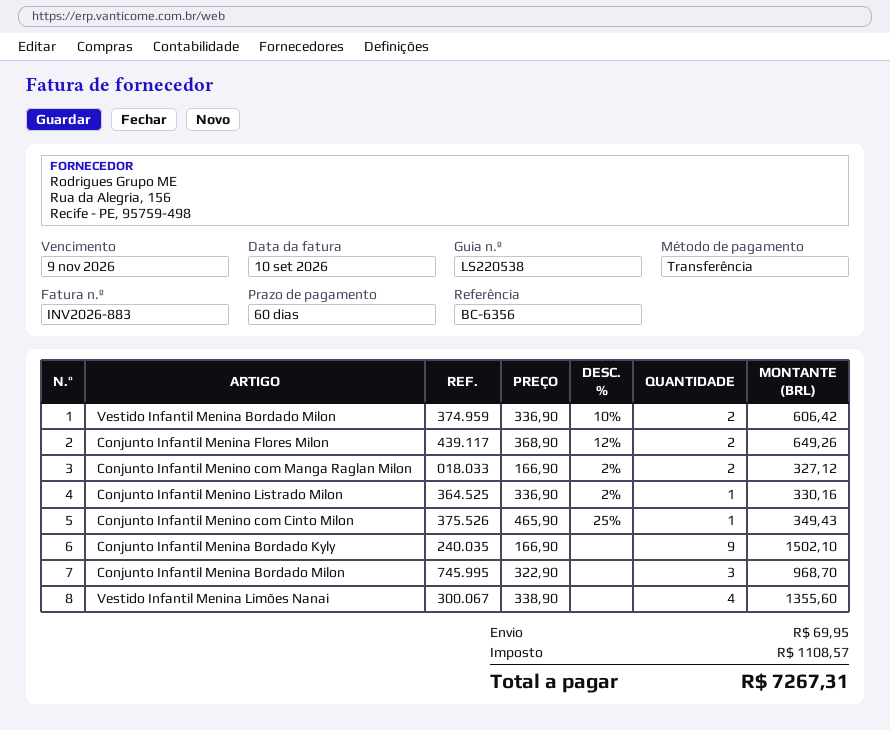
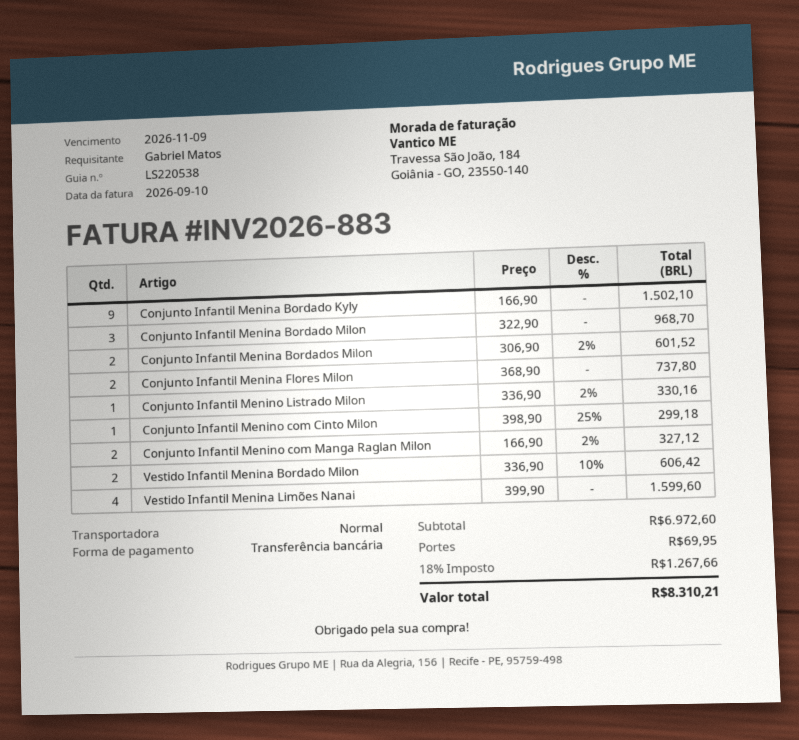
Conjunto Infantil Menina Flores Milon: 2 x 368.90 - 12% = 649.26 -> 2 x 368.90 = 737.80
Conjunto Infantil Menino com Cinto Milon: 1 x 465.90 - 25% = 349.43 -> 1 x 398.90 - 25% = 299.18
Vestido Infantil Menina Limões Nanai: 4 x 338.90 = 1355.60 -> 4 x 399.90 = 1599.60
Conjunto Infantil Menina Bordados Milon: none -> 2 x 306.90 - 2% = 601.52
tax: 1108.57 -> 1267.66
total: 7267.31 -> 8310.21

